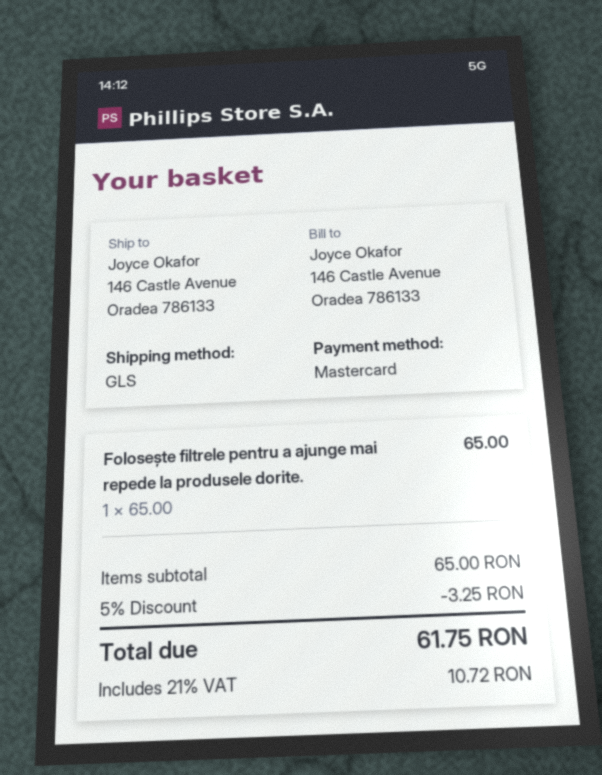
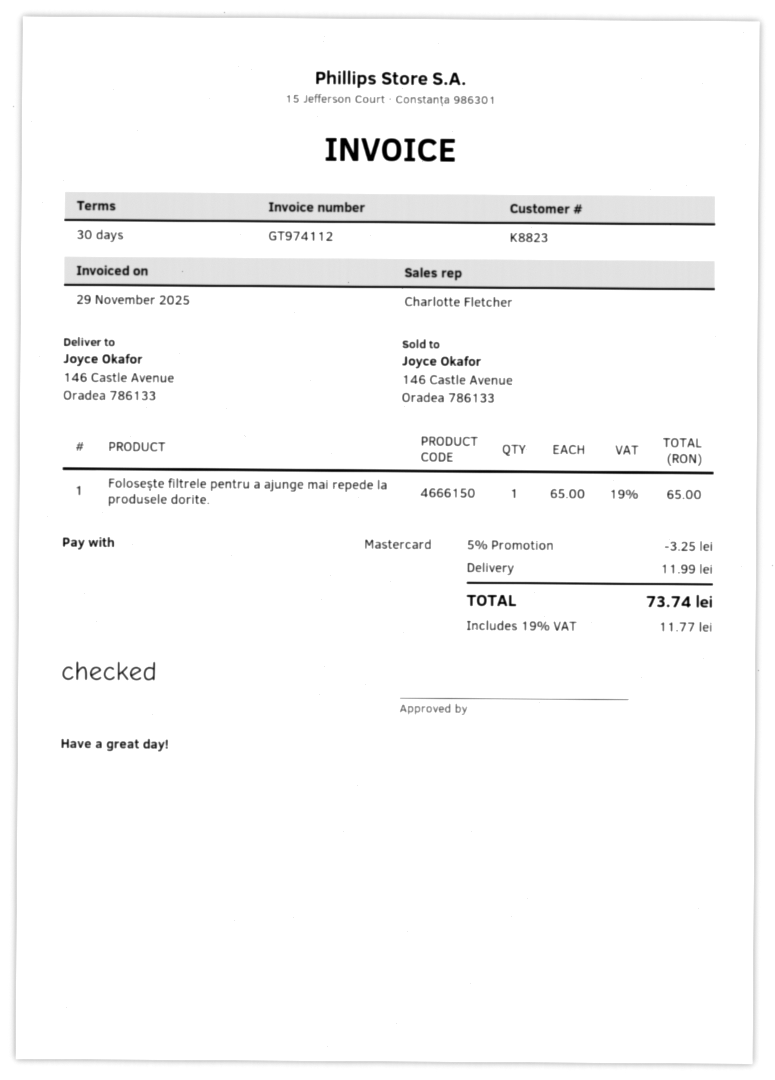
shipping: none -> 11.99
tax: 21% = 10.72 -> 19% = 11.77
total: 61.75 -> 73.74

